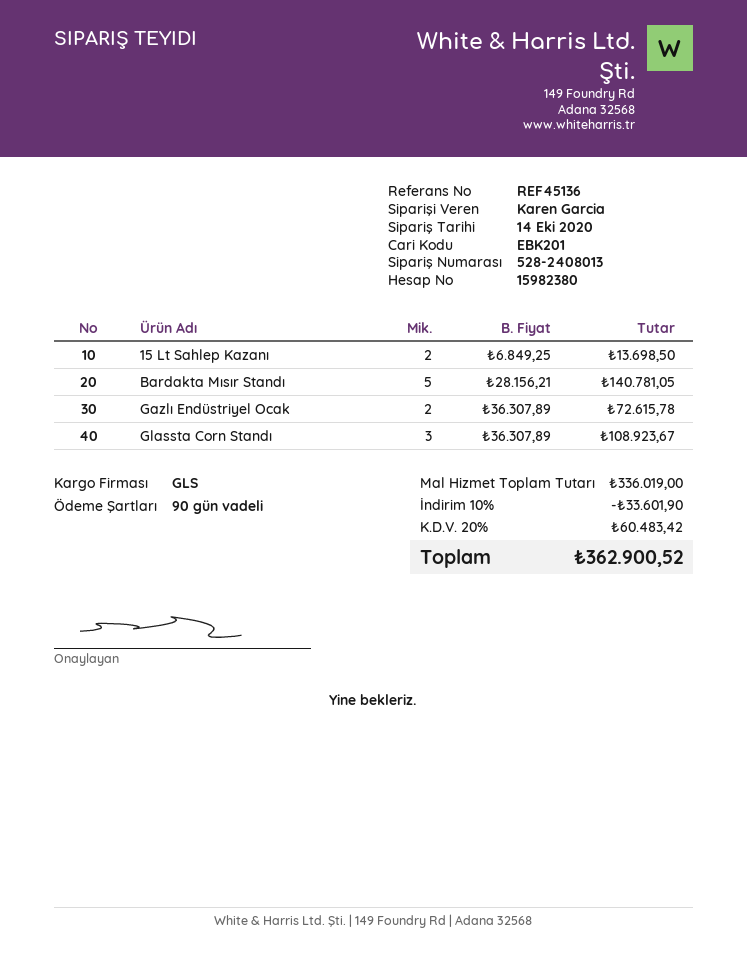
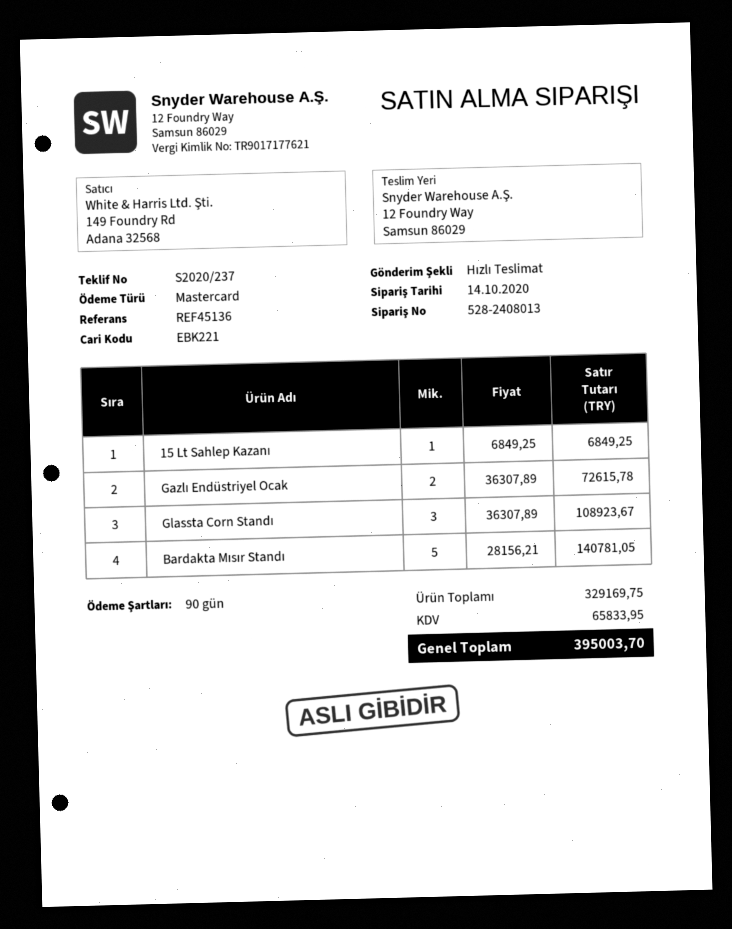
customer number: EBK201 -> EBK221
shipping method: GLS -> express
15 Lt Sahlep Kazanı: 2 x 6849.25 = 13698.50 -> 1 x 6849.25 = 6849.25
subtotal: 336019.00 -> 329169.75
discount: 10% = 33601.90 -> none
tax: 60483.42 -> 65833.95
total: 362900.52 -> 395003.70

